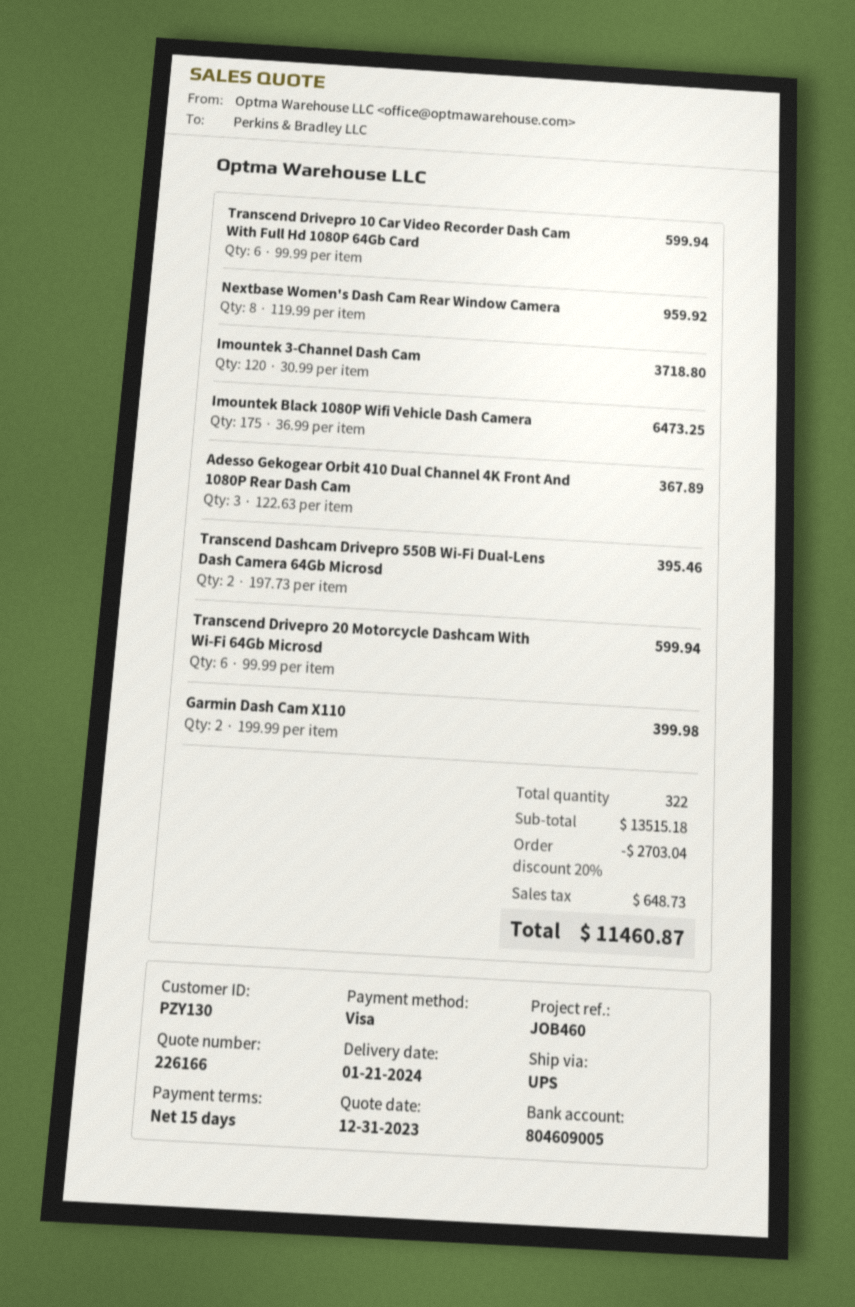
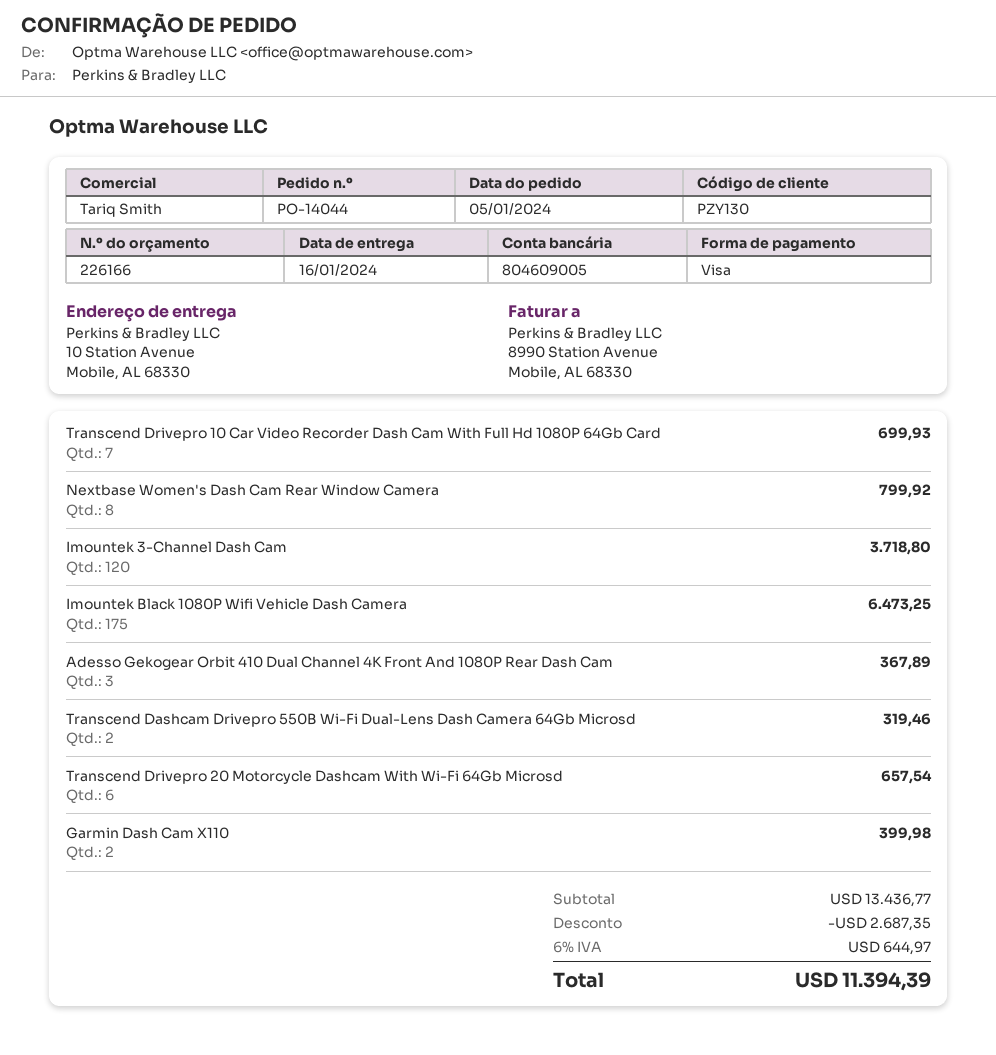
delivery date: 2024-01-21 -> 2024-01-16
Transcend Drivepro 10 Car Video Recorder Dash Cam With Full Hd 1080P 64Gb Card: 6 for 599.94 -> 7 for 699.93
Nextbase Women's Dash Cam Rear Window Camera: 8 for 959.92 -> 8 for 799.92
Transcend Dashcam Drivepro 550B Wi-Fi Dual-Lens Dash Camera 64Gb Microsd: 2 for 395.46 -> 2 for 319.46
Transcend Drivepro 20 Motorcycle Dashcam With Wi-Fi 64Gb Microsd: 6 for 599.94 -> 6 for 657.54
subtotal: 13515.18 -> 13436.77
discount: 2703.04 -> 2687.35
tax: 648.73 -> 644.97
total: 11460.87 -> 11394.39

